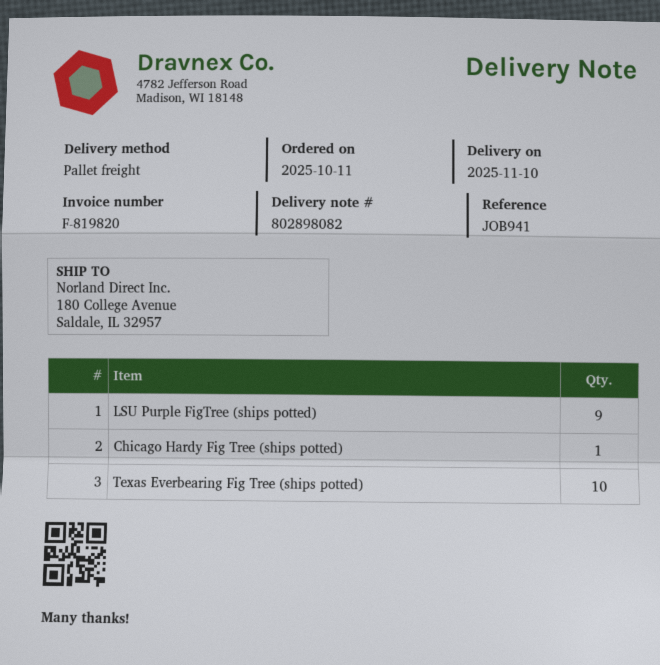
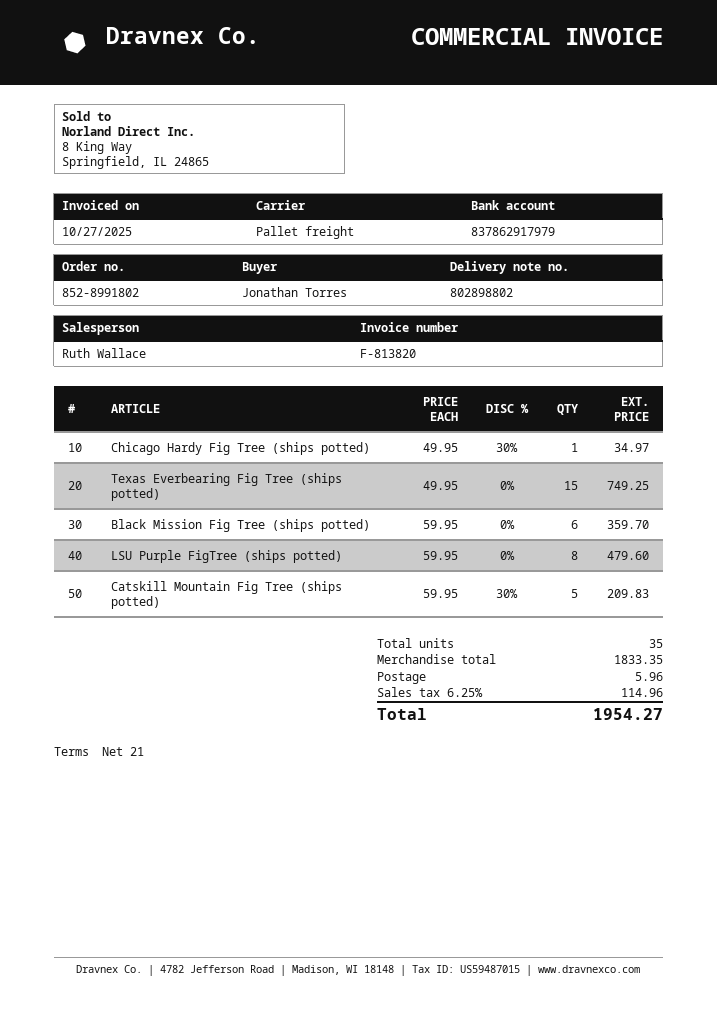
delivery note number: 802898082 -> 802898802
invoice number: F-819820 -> F-813820
LSU Purple FigTree (ships potted): 9 -> 8
Texas Everbearing Fig Tree (ships potted): 10 -> 15
Black Mission Fig Tree (ships potted): none -> 6
Catskill Mountain Fig Tree (ships potted): none -> 5

